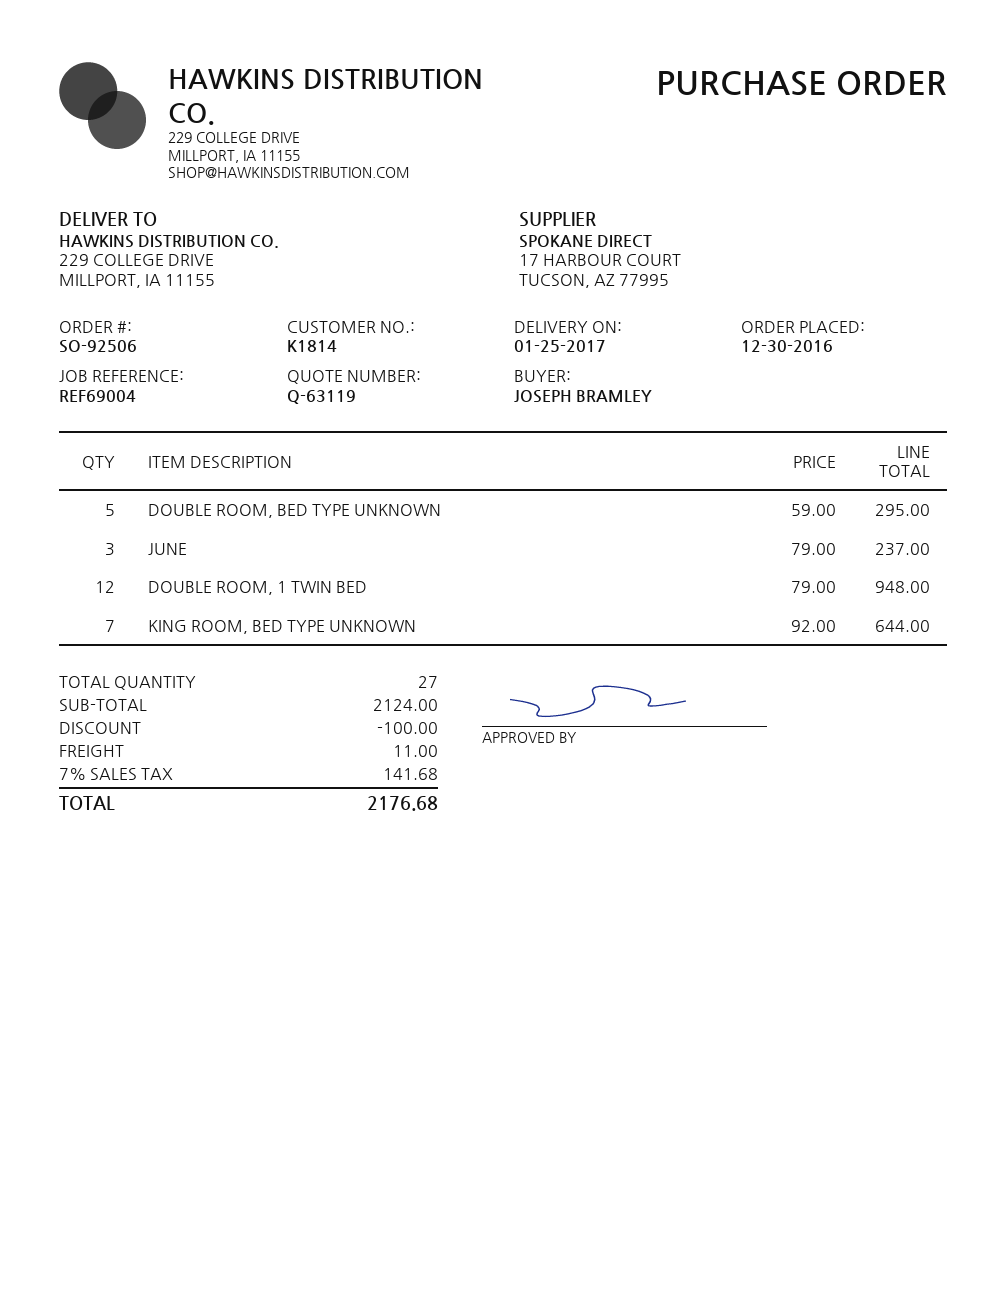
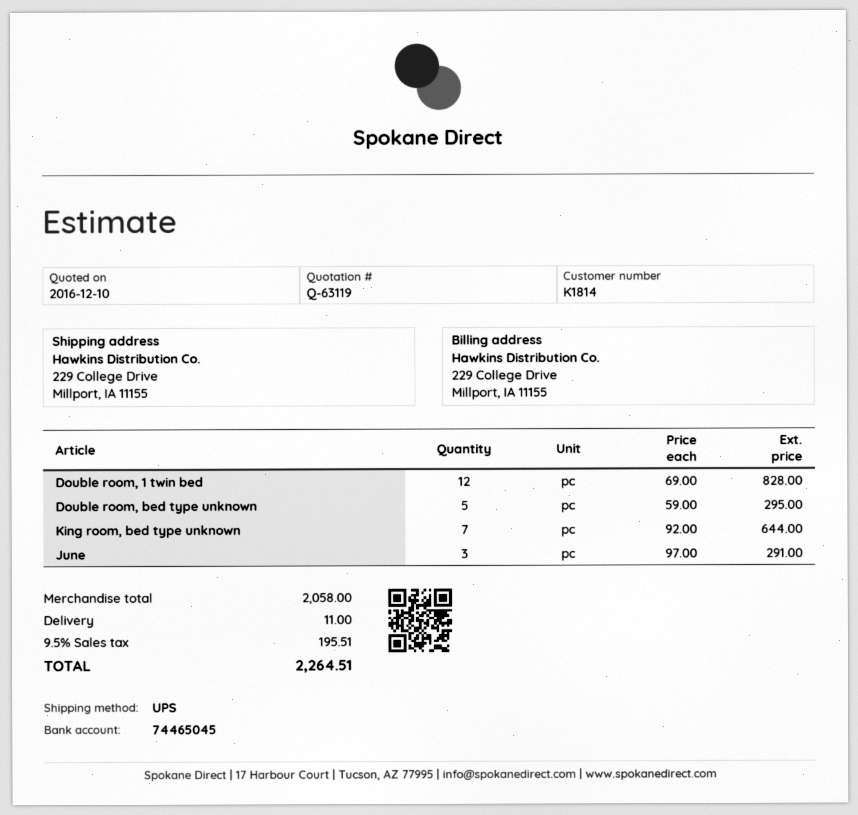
JUNE: 3 x 79.00 = 237.00 -> 3 x 97.00 = 291.00
DOUBLE ROOM, 1 TWIN BED: 12 x 79.00 = 948.00 -> 12 x 69.00 = 828.00
subtotal: 2124.00 -> 2058.00
discount: 100.00 -> none
tax: 7% = 141.68 -> 9.5% = 195.51
total: 2176.68 -> 2264.51

